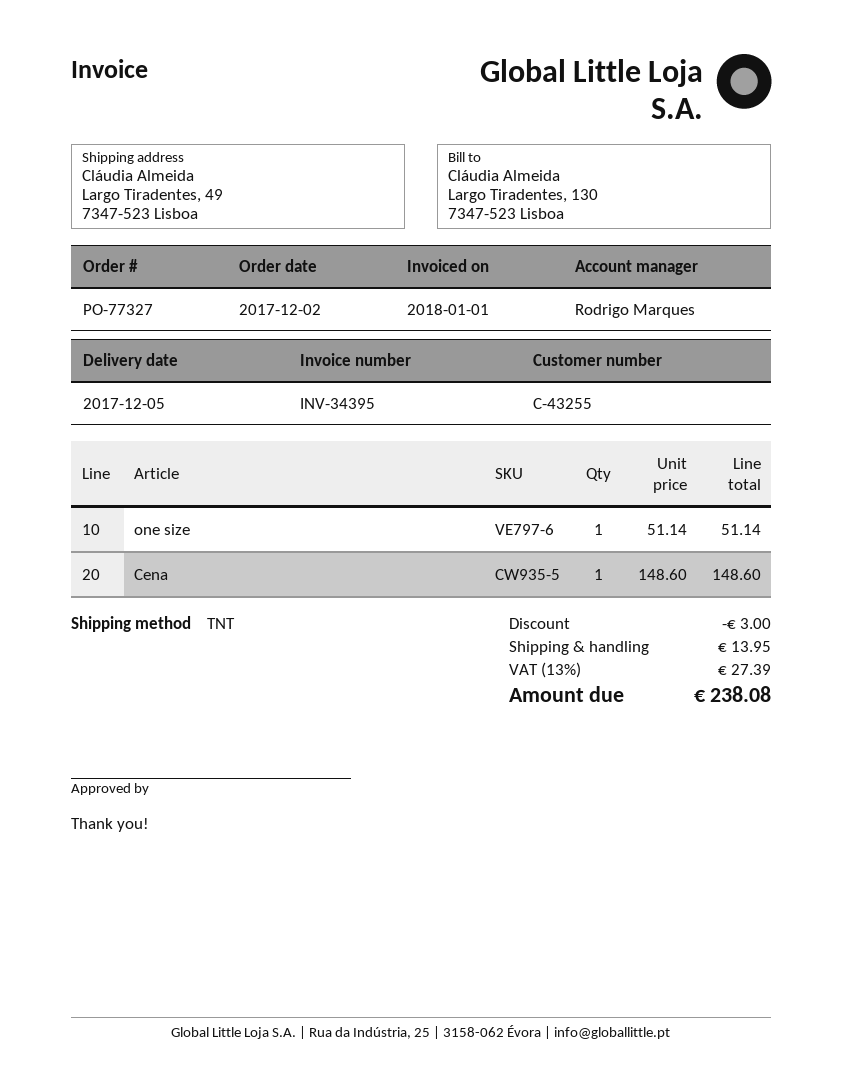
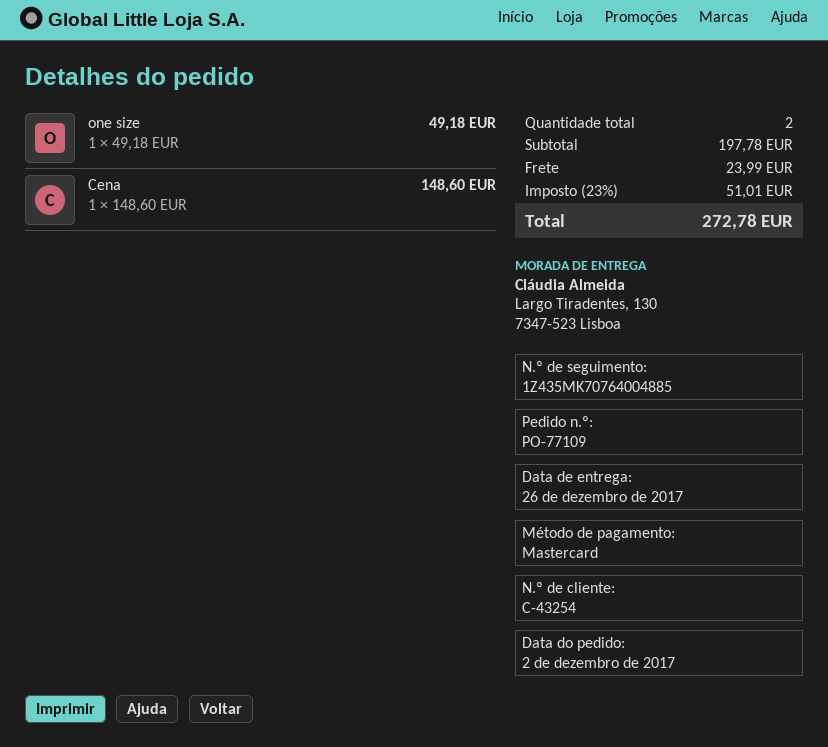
order number: PO-77327 -> PO-77109
delivery date: 2017-12-05 -> 2017-12-26
customer number: C-43255 -> C-43254
ship to: Largo Tiradentes, 49, 7347-523 Lisboa -> Largo Tiradentes, 130, 7347-523 Lisboa
one size: 1 x 51.14 = 51.14 -> 1 x 49.18 = 49.18
discount: 3.00 -> none
shipping: 13.95 -> 23.99
tax: 13% = 27.39 -> 23% = 51.01
total: 238.08 -> 272.78

